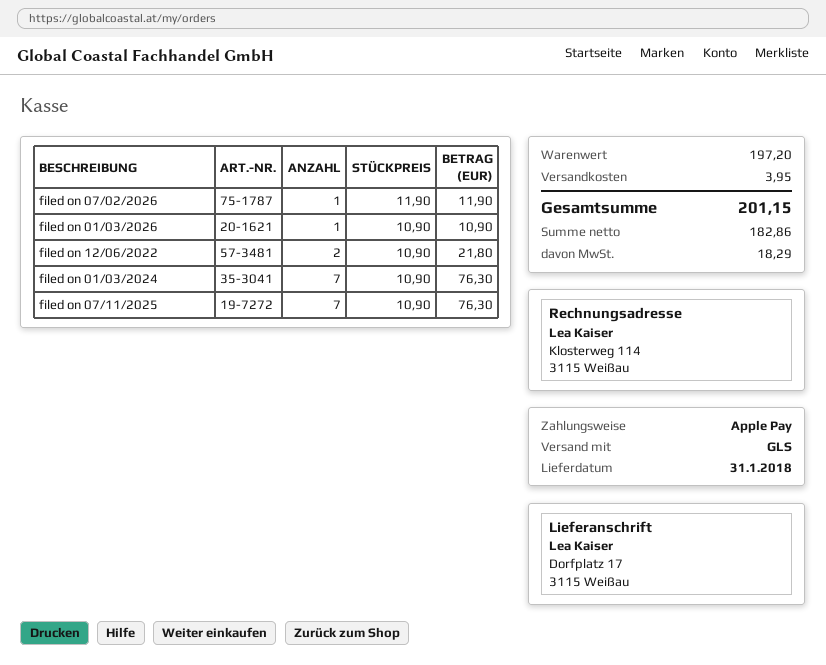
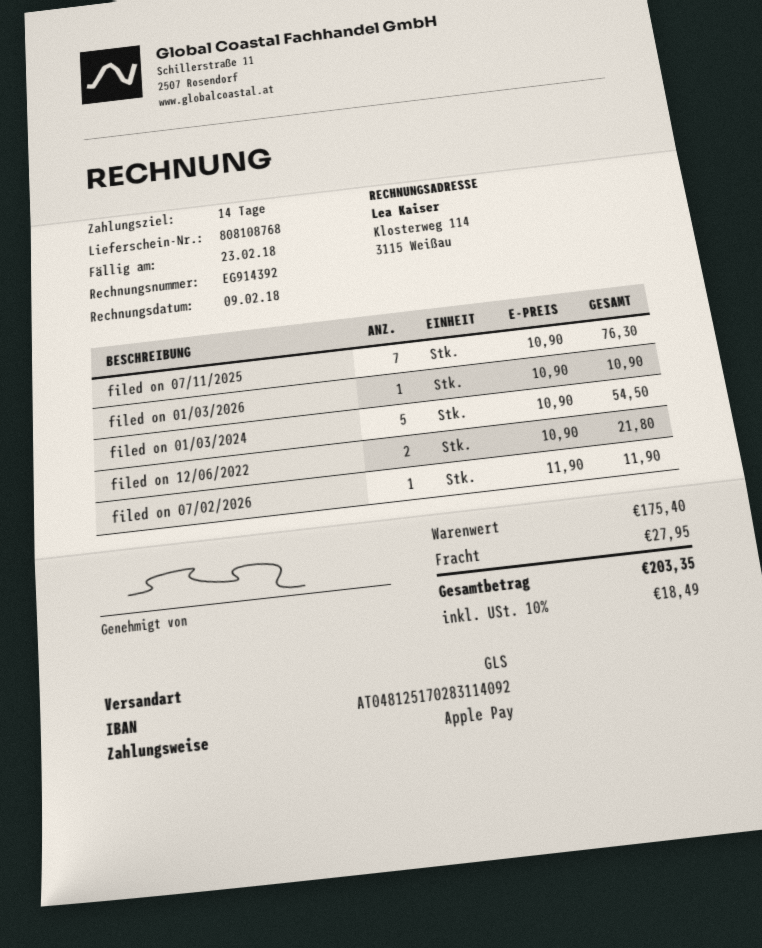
filed on 01/03/2024: 7 x 10.90 = 76.30 -> 5 x 10.90 = 54.50
subtotal: 197.20 -> 175.40
shipping: 3.95 -> 27.95
tax: 18.29 -> 18.49
total: 201.15 -> 203.35

